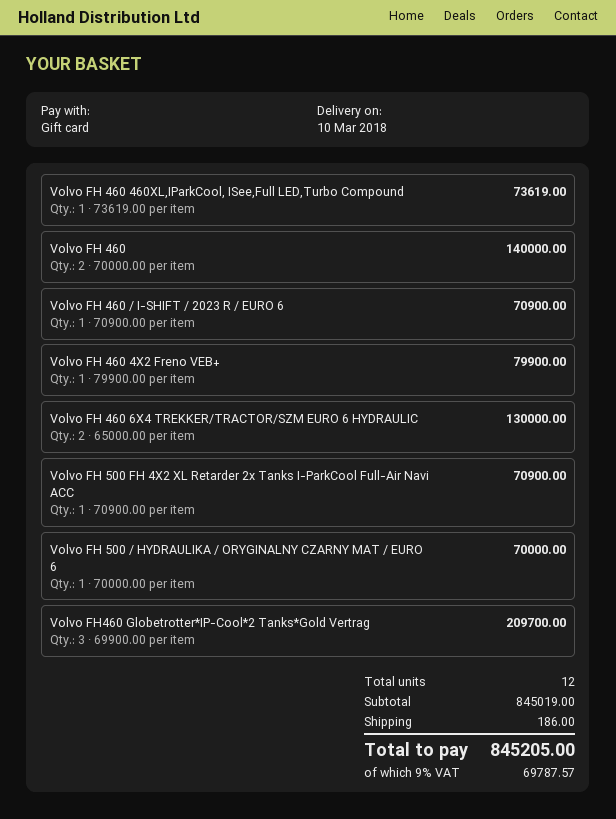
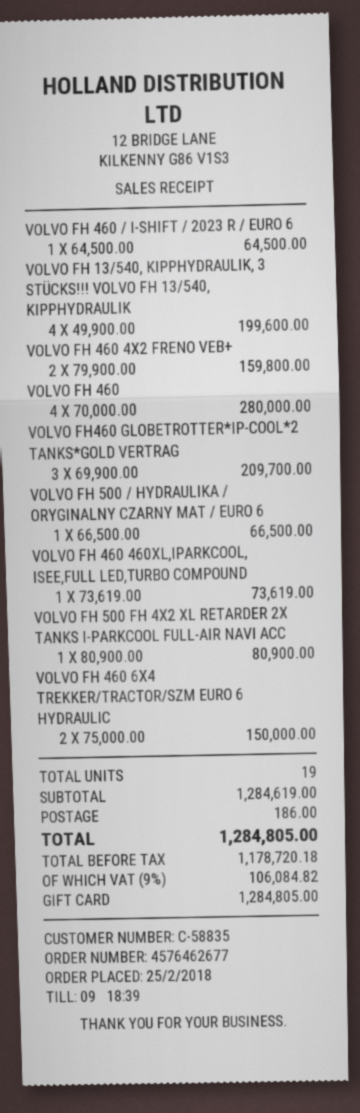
Volvo FH 460: 2 x 70000.00 = 140000.00 -> 4 x 70000.00 = 280000.00
Volvo FH 460 / I-SHIFT / 2023 R / EURO 6: 1 x 70900.00 = 70900.00 -> 1 x 64500.00 = 64500.00
Volvo FH 460 4X2 Freno VEB+: 1 x 79900.00 = 79900.00 -> 2 x 79900.00 = 159800.00
Volvo FH 460 6X4 TREKKER/TRACTOR/SZM EURO 6 HYDRAULIC: 2 x 65000.00 = 130000.00 -> 2 x 75000.00 = 150000.00
Volvo FH 500 FH 4X2 XL Retarder 2x Tanks I-ParkCool Full-Air Navi ACC: 1 x 70900.00 = 70900.00 -> 1 x 80900.00 = 80900.00
Volvo FH 500 / HYDRAULIKA / ORYGINALNY CZARNY MAT / EURO 6: 1 x 70000.00 = 70000.00 -> 1 x 66500.00 = 66500.00
VOLVO FH 13/540, KIPPHYDRAULIK, 3 STÜCKS!!! VOLVO FH 13/540, KIPPHYDRAULIK: none -> 4 x 49900.00 = 199600.00
total quantity: 12 -> 19
subtotal: 845019.00 -> 1284619.00
tax: 9% = 69787.57 -> 9% = 106084.82
total: 845205.00 -> 1284805.00

